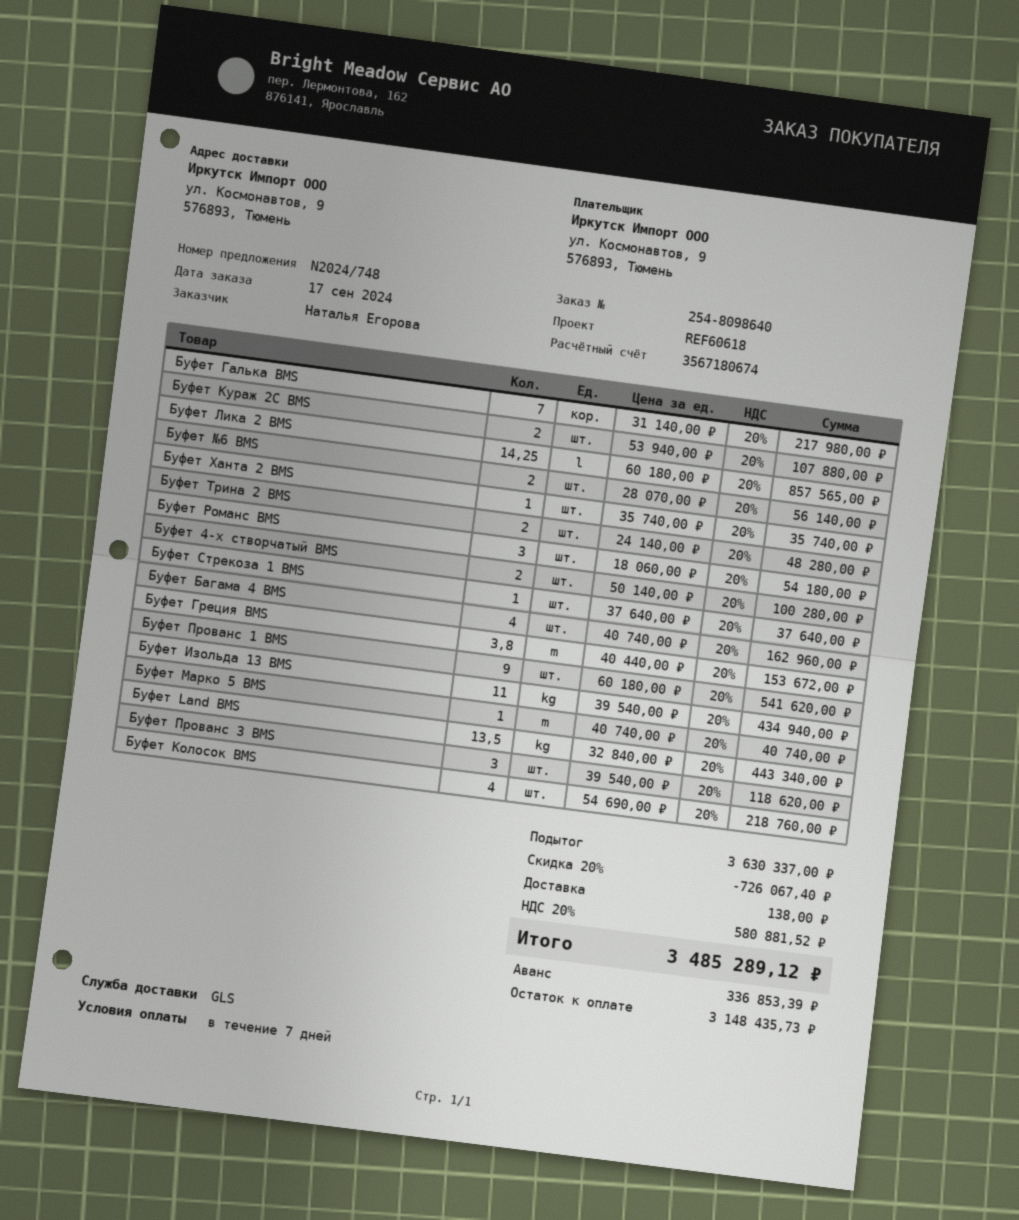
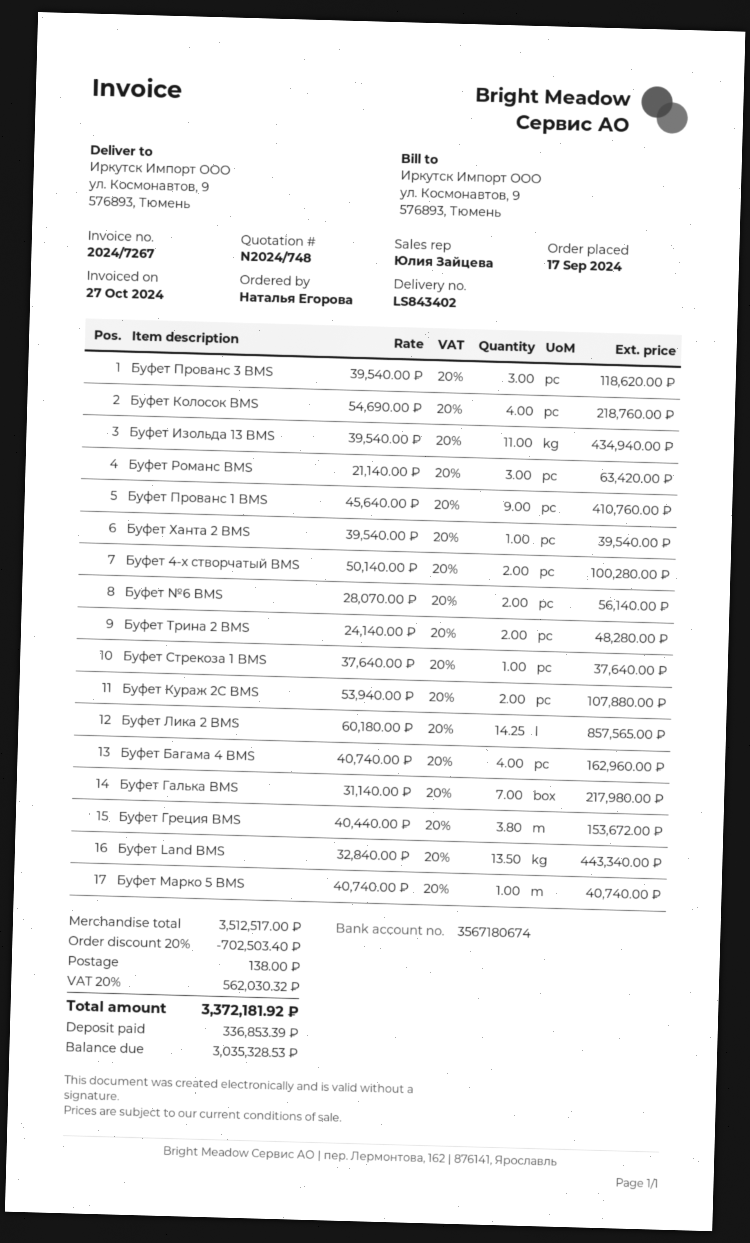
Буфет Ханта 2 BMS: 1 x 35740.00 = 35740.00 -> 1 x 39540.00 = 39540.00
Буфет Романс BMS: 3 x 18060.00 = 54180.00 -> 3 x 21140.00 = 63420.00
Буфет Прованс 1 BMS: 9 x 60180.00 = 541620.00 -> 9 x 45640.00 = 410760.00
subtotal: 3630337.00 -> 3512517.00
discount: 20% = 726067.40 -> 20% = 702503.40
tax: 20% = 580881.52 -> 20% = 562030.32
total: 3485289.12 -> 3372181.92
balance: 3148435.73 -> 3035328.53

